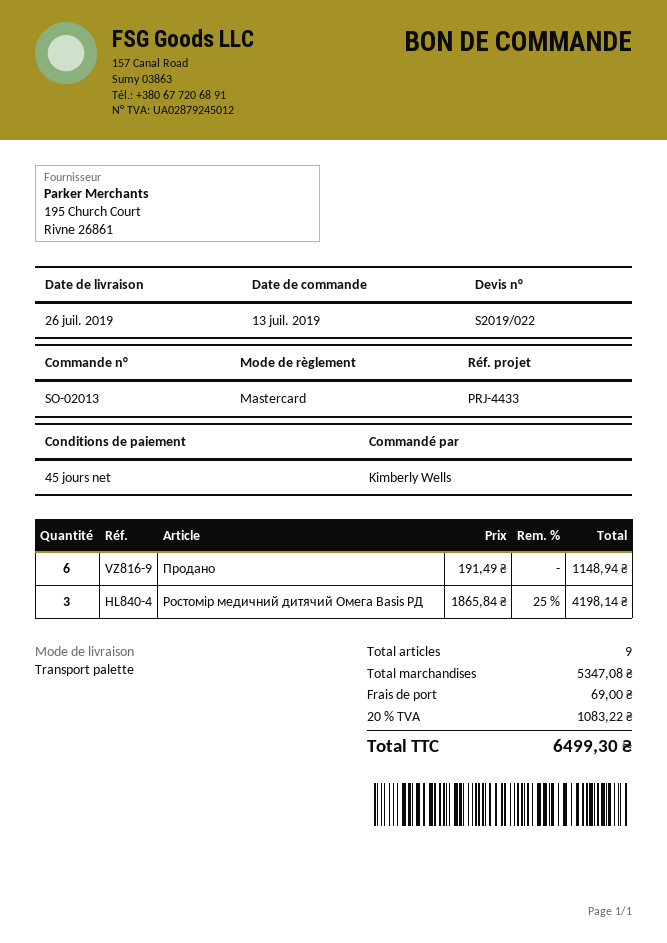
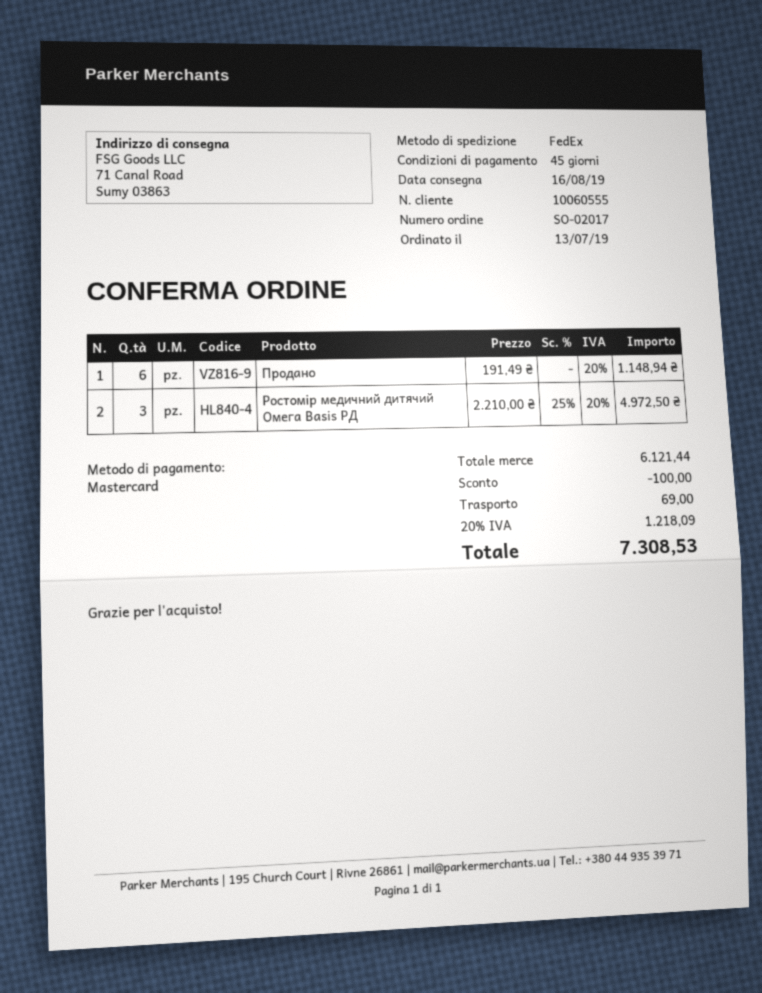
order number: SO-02013 -> SO-02017
delivery date: 2019-07-26 -> 2019-08-16
shipping method: pallet freight -> FedEx
Ростомір медичний дитячий Омега Basis РД: 3 x 1865.84 - 25% = 4198.14 -> 3 x 2210.00 - 25% = 4972.50
subtotal: 5347.08 -> 6121.44
discount: none -> 100.00
tax: 20% = 1083.22 -> 20% = 1218.09
total: 6499.30 -> 7308.53

